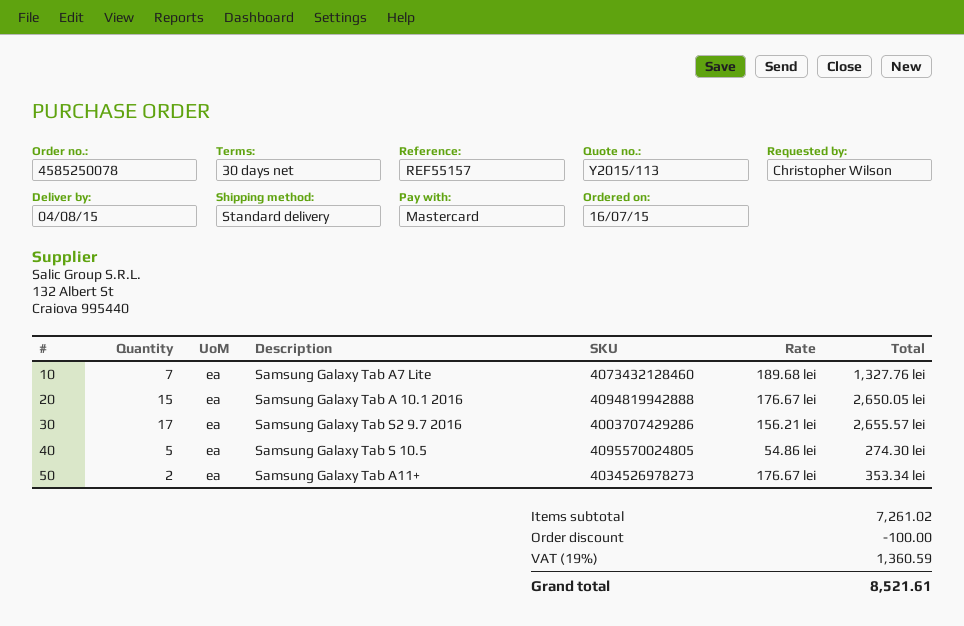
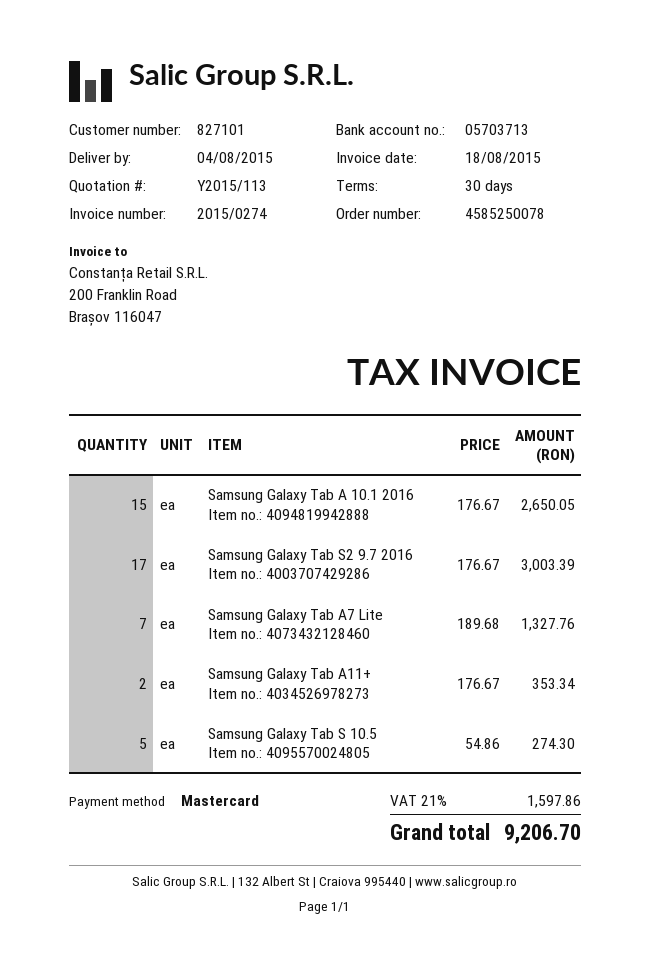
Samsung Galaxy Tab S2 9.7 2016: 17 x 156.21 = 2655.57 -> 17 x 176.67 = 3003.39
discount: 100.00 -> none
tax: 19% = 1360.59 -> 21% = 1597.86
total: 8521.61 -> 9206.70

